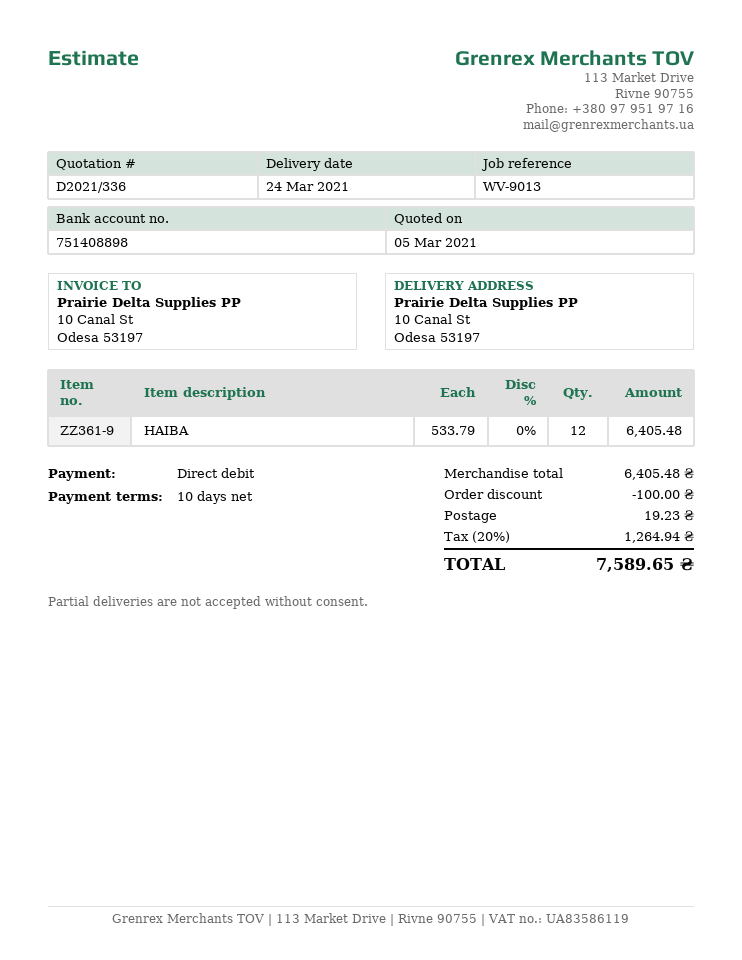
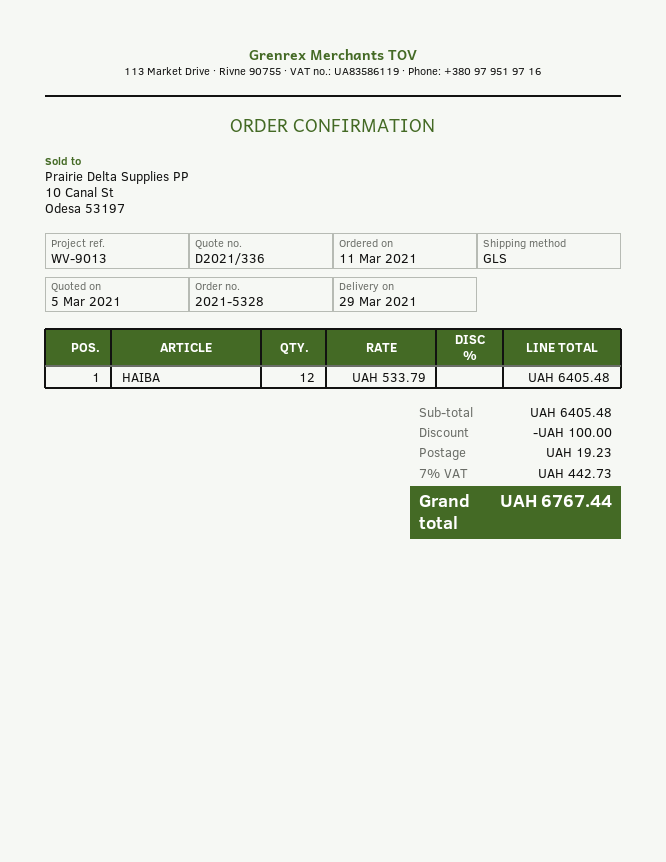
delivery date: 2021-03-24 -> 2021-03-29
tax: 20% = 1264.94 -> 7% = 442.73
total: 7589.65 -> 6767.44

